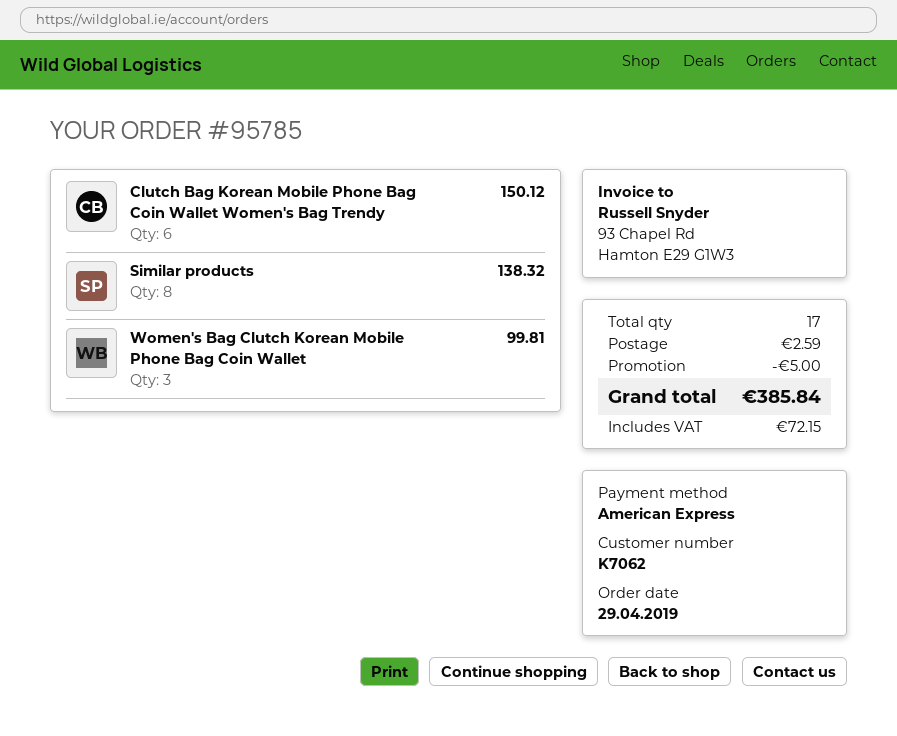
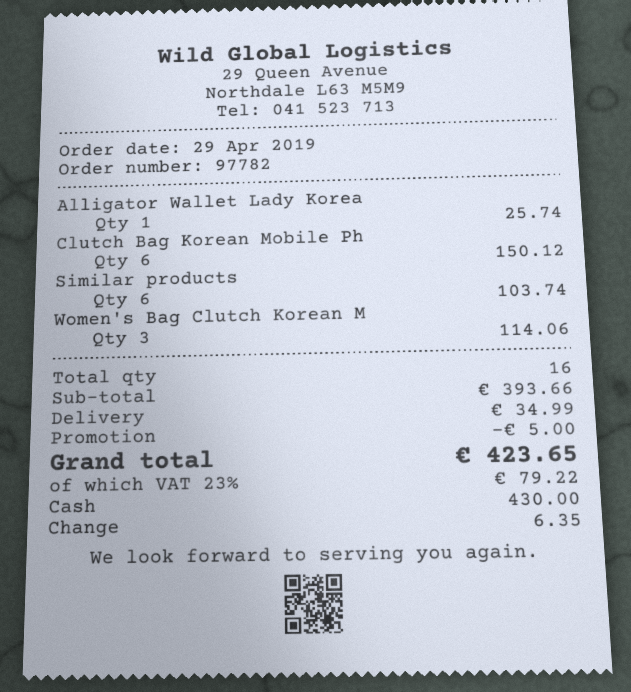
order number: 95785 -> 97782
payment method: American Express -> cash
Similar products: 8 for 138.32 -> 6 for 103.74
Women's Bag Clutch Korean Mobile Phone Bag Coin Wallet: 3 for 99.81 -> 3 for 114.06
Alligator Wallet Lady Korea: none -> 1 for 25.74
total quantity: 17 -> 16
shipping: 2.59 -> 34.99
tax: 72.15 -> 79.22
total: 385.84 -> 423.65

